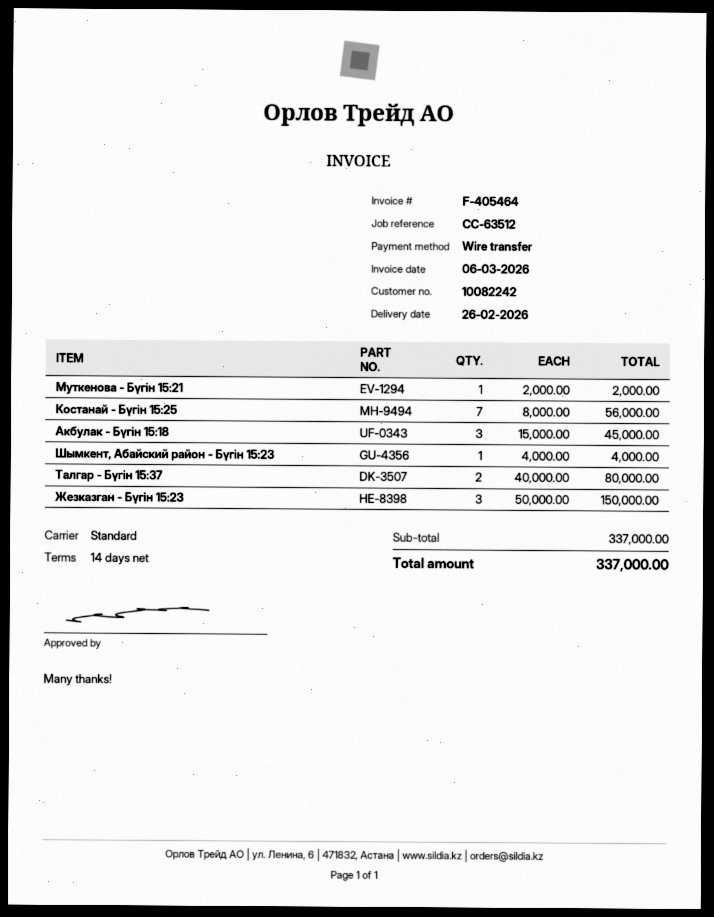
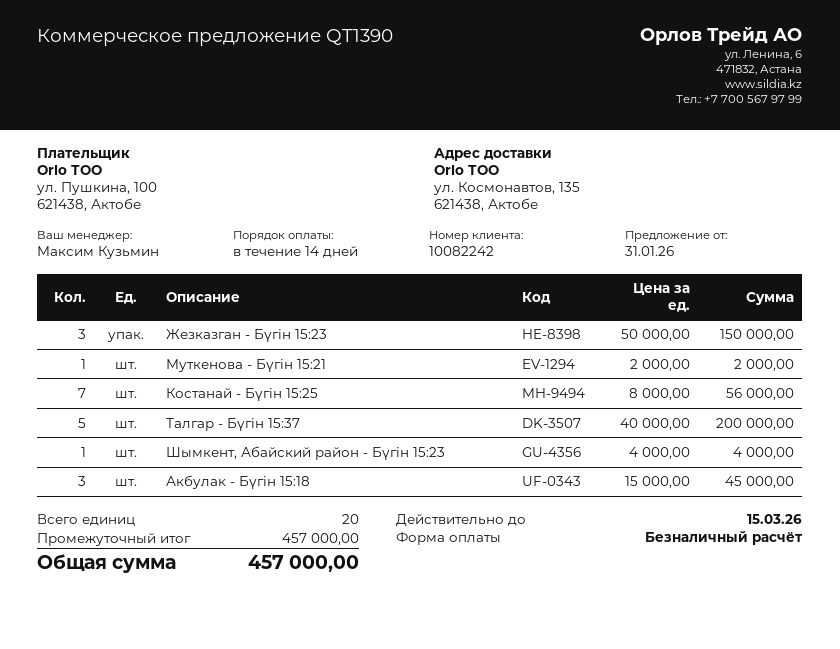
Талгар - Бүгін 15:37: 2 x 40000.00 = 80000.00 -> 5 x 40000.00 = 200000.00
subtotal: 337000.00 -> 457000.00
total: 337000.00 -> 457000.00

